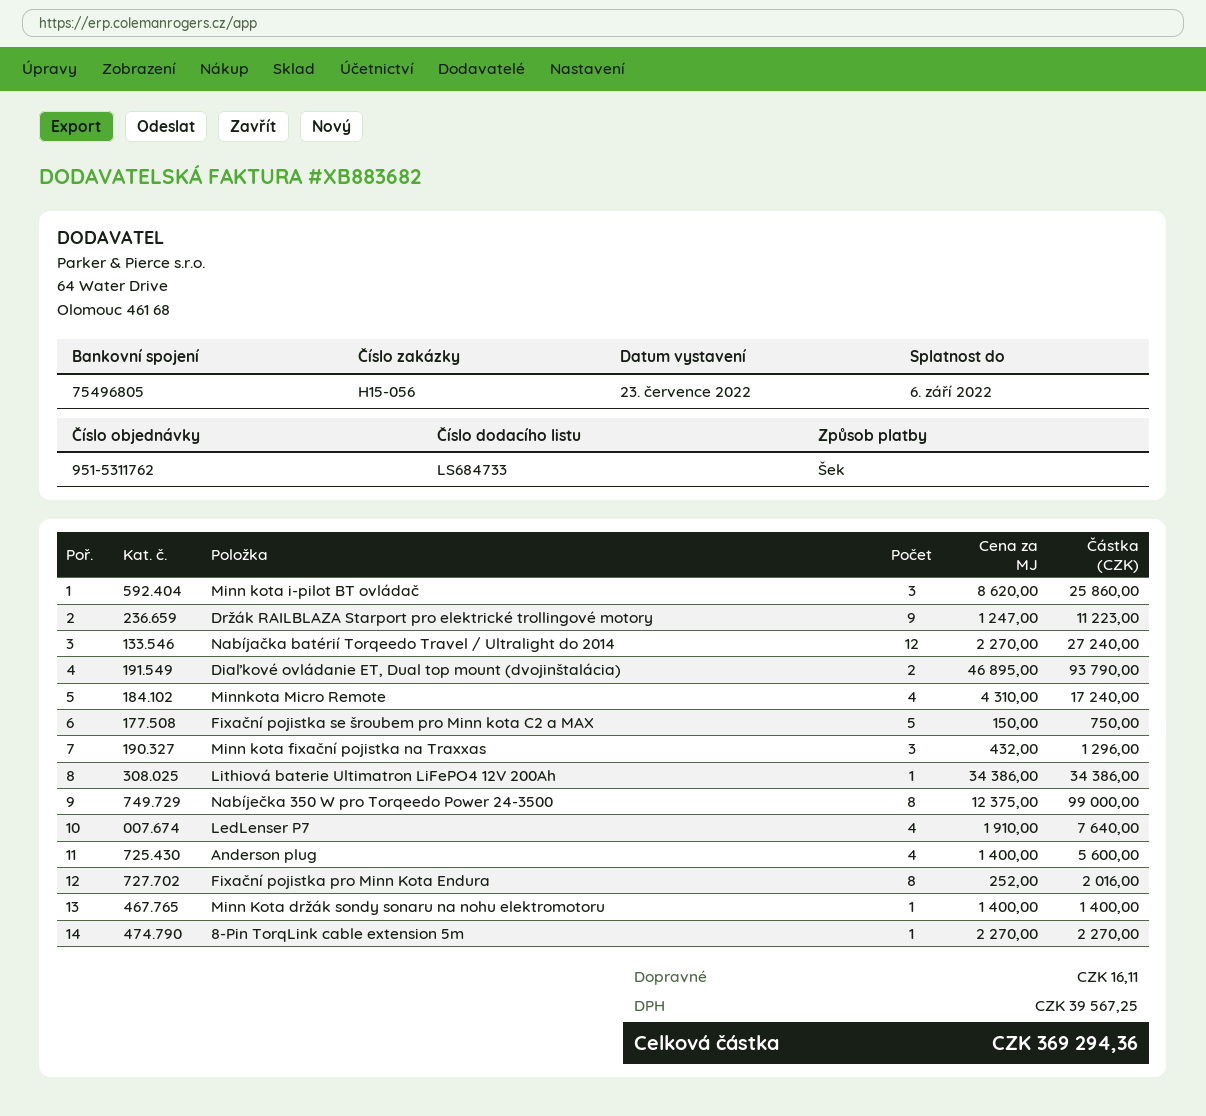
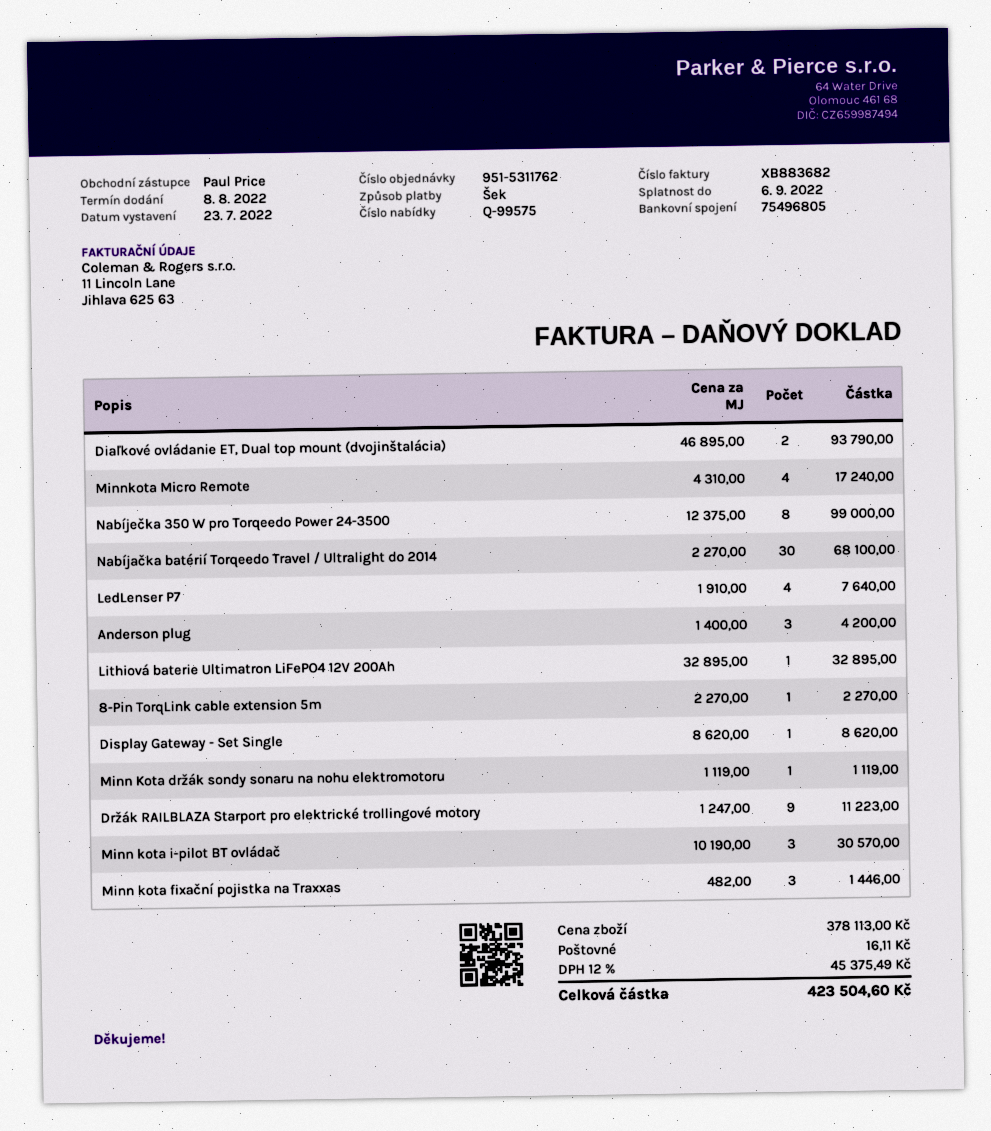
Minn kota i-pilot BT ovládač: 3 x 8620.00 = 25860.00 -> 3 x 10190.00 = 30570.00
Nabíjačka batérií Torqeedo Travel / Ultralight do 2014: 12 x 2270.00 = 27240.00 -> 30 x 2270.00 = 68100.00
Fixační pojistka se šroubem pro Minn kota C2 a MAX: 5 x 150.00 = 750.00 -> none
Minn kota fixační pojistka na Traxxas: 3 x 432.00 = 1296.00 -> 3 x 482.00 = 1446.00
Lithiová baterie Ultimatron LiFePO4 12V 200Ah: 1 x 34386.00 = 34386.00 -> 1 x 32895.00 = 32895.00
Anderson plug: 4 x 1400.00 = 5600.00 -> 3 x 1400.00 = 4200.00
Fixační pojistka pro Minn Kota Endura: 8 x 252.00 = 2016.00 -> none
Minn Kota držák sondy sonaru na nohu elektromotoru: 1 x 1400.00 = 1400.00 -> 1 x 1119.00 = 1119.00
Display Gateway - Set Single: none -> 1 x 8620.00 = 8620.00
tax: 39567.25 -> 45375.49
total: 369294.36 -> 423504.60

